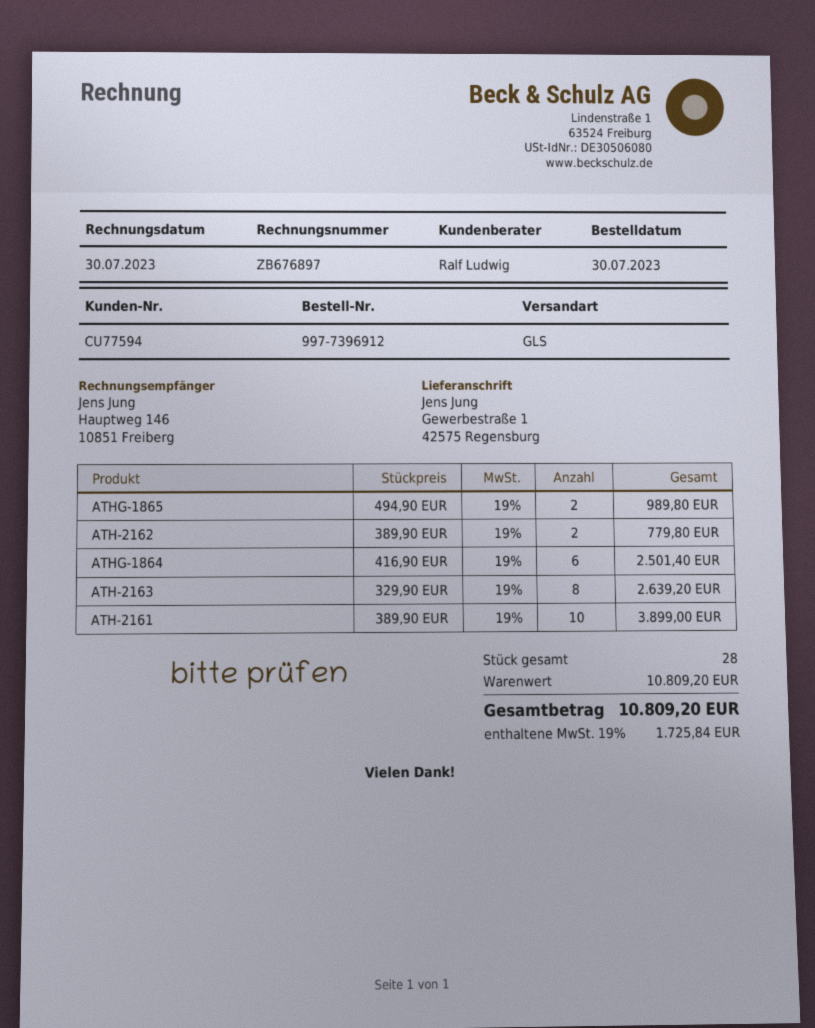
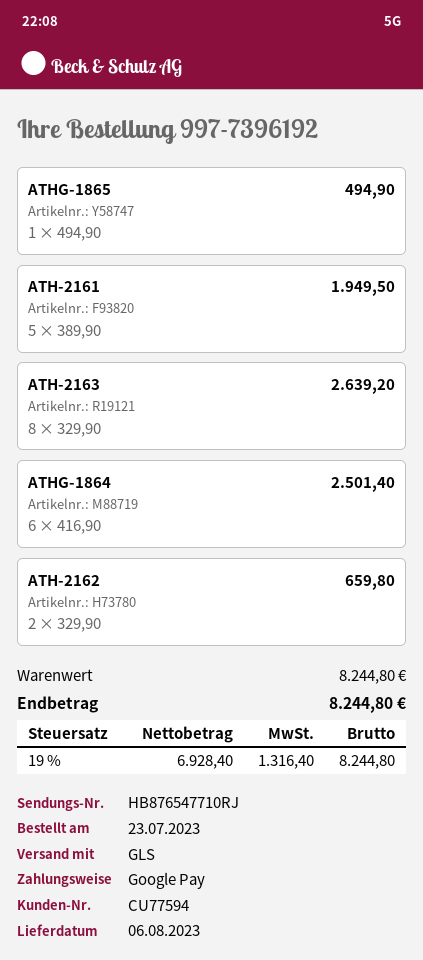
order number: 997-7396912 -> 997-7396192
order date: 2023-07-30 -> 2023-07-23
ATHG-1865: 2 x 494.90 = 989.80 -> 1 x 494.90 = 494.90
ATH-2162: 2 x 389.90 = 779.80 -> 2 x 329.90 = 659.80
ATH-2161: 10 x 389.90 = 3899.00 -> 5 x 389.90 = 1949.50
subtotal: 10809.20 -> 8244.80
tax: 19% = 1725.84 -> 19% = 1316.40
total: 10809.20 -> 8244.80

